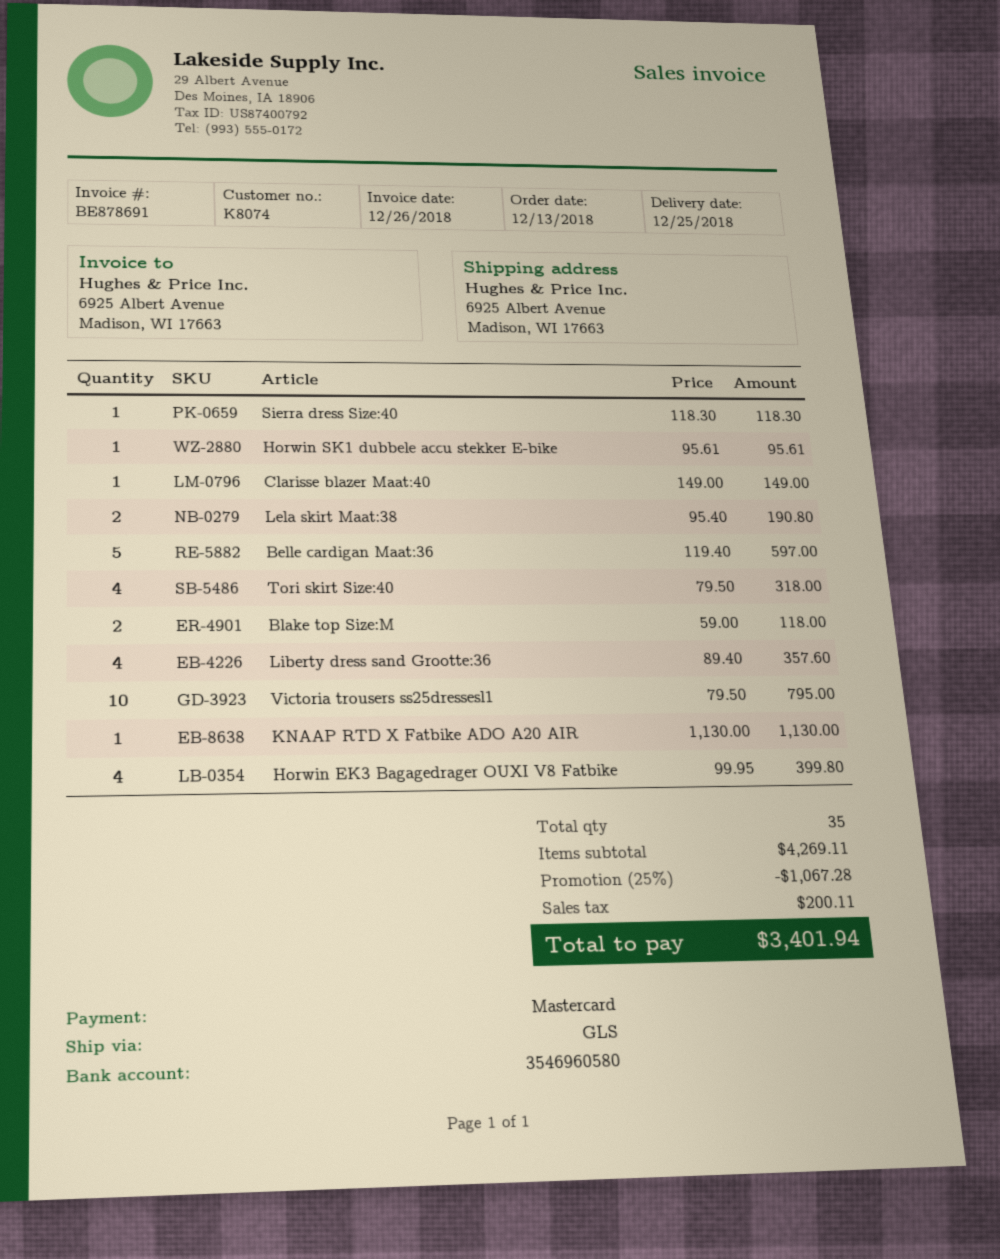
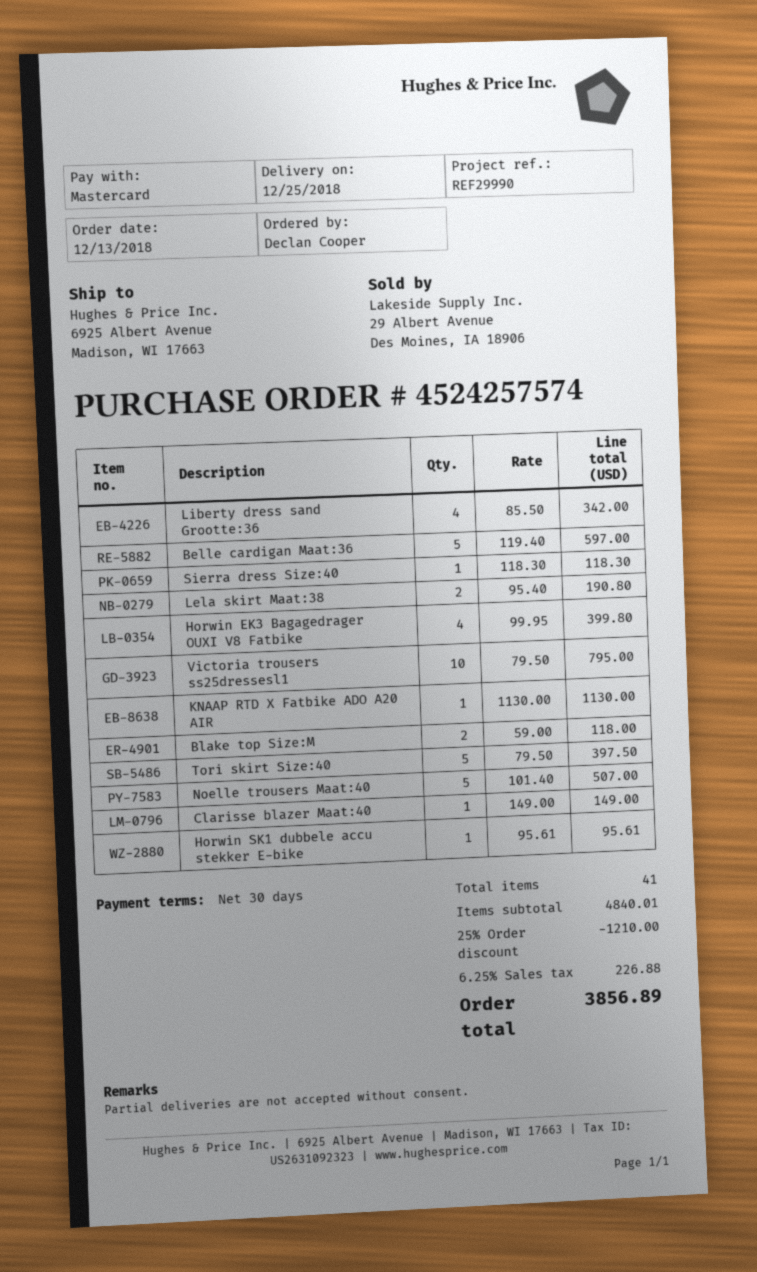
Tori skirt Size:40: 4 x 79.50 = 318.00 -> 5 x 79.50 = 397.50
Liberty dress sand Grootte:36: 4 x 89.40 = 357.60 -> 4 x 85.50 = 342.00
Noelle trousers Maat:40: none -> 5 x 101.40 = 507.00
total quantity: 35 -> 41
subtotal: 4269.11 -> 4840.01
discount: 25% = 1067.28 -> 25% = 1210.00
tax: 200.11 -> 226.88
total: 3401.94 -> 3856.89

